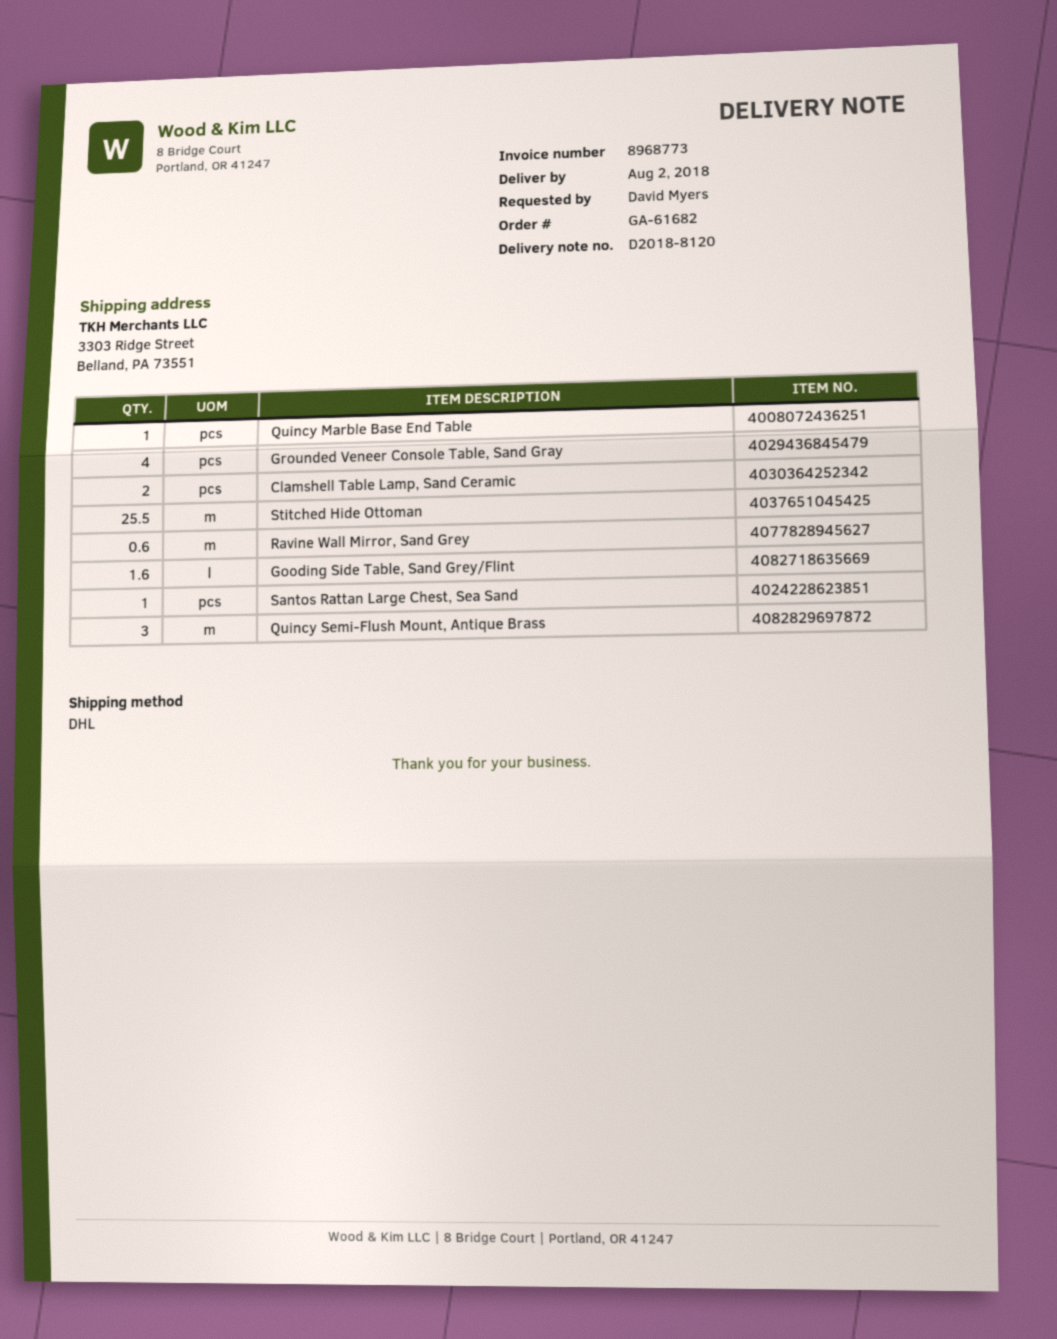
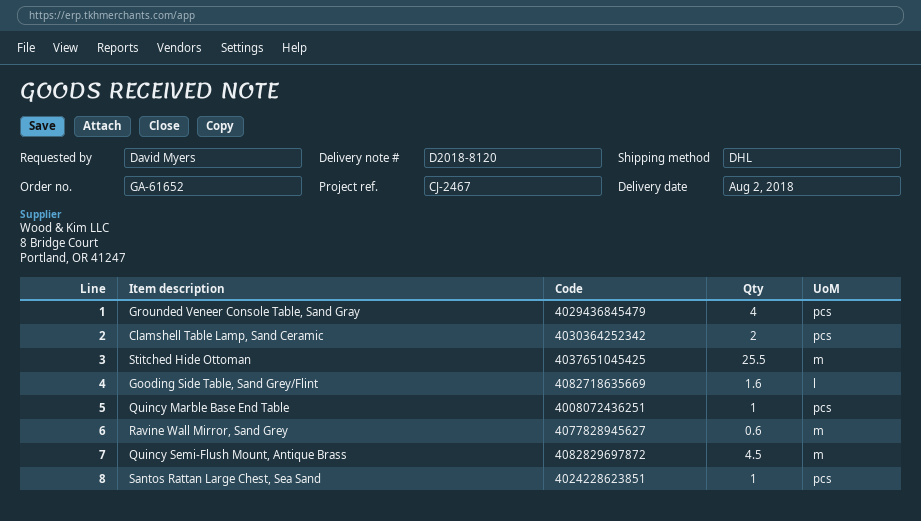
order number: GA-61682 -> GA-61652
Quincy Semi-Flush Mount, Antique Brass: 3 -> 4.5

